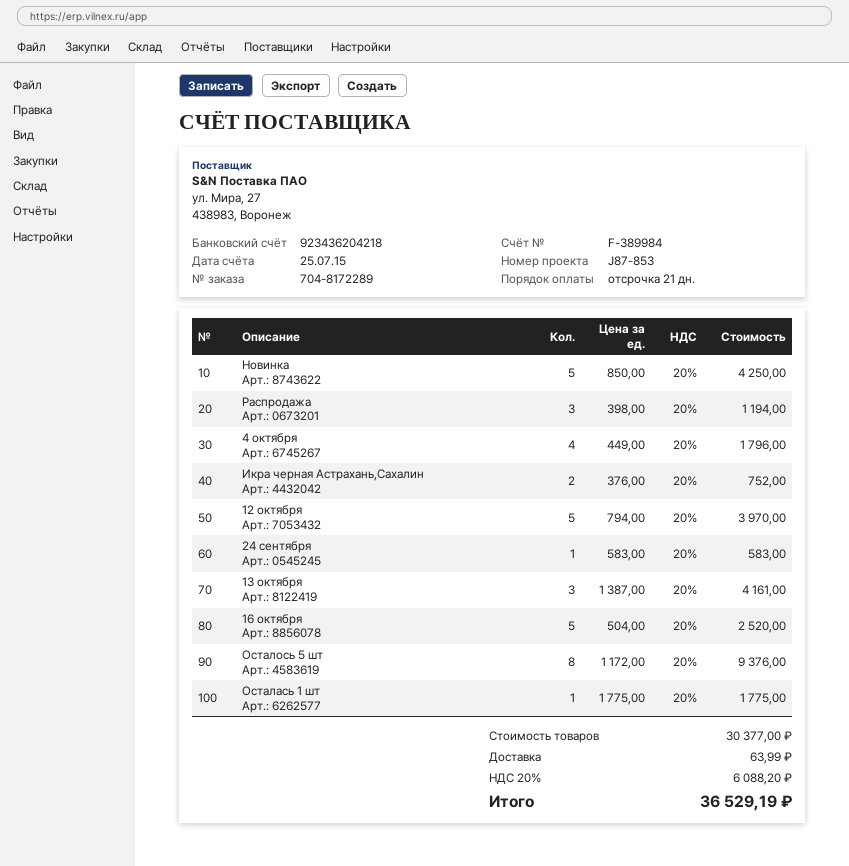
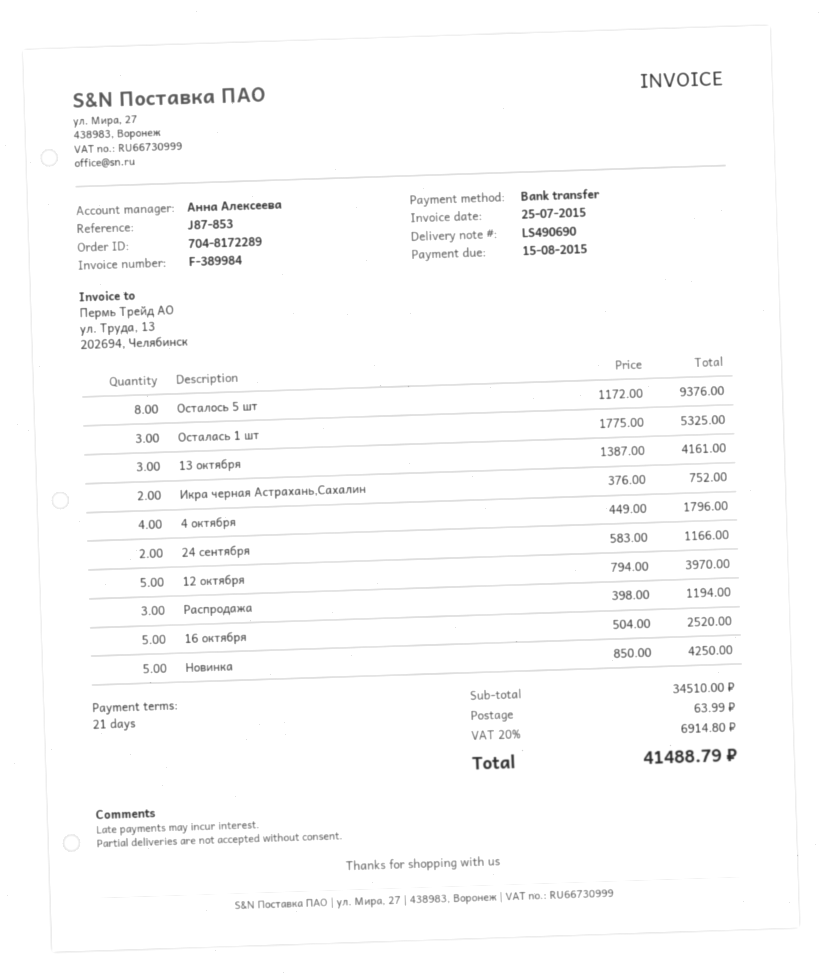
24 сентября: 1 x 583.00 = 583.00 -> 2 x 583.00 = 1166.00
Осталась 1 шт: 1 x 1775.00 = 1775.00 -> 3 x 1775.00 = 5325.00
subtotal: 30377.00 -> 34510.00
tax: 20% = 6088.20 -> 20% = 6914.80
total: 36529.19 -> 41488.79

